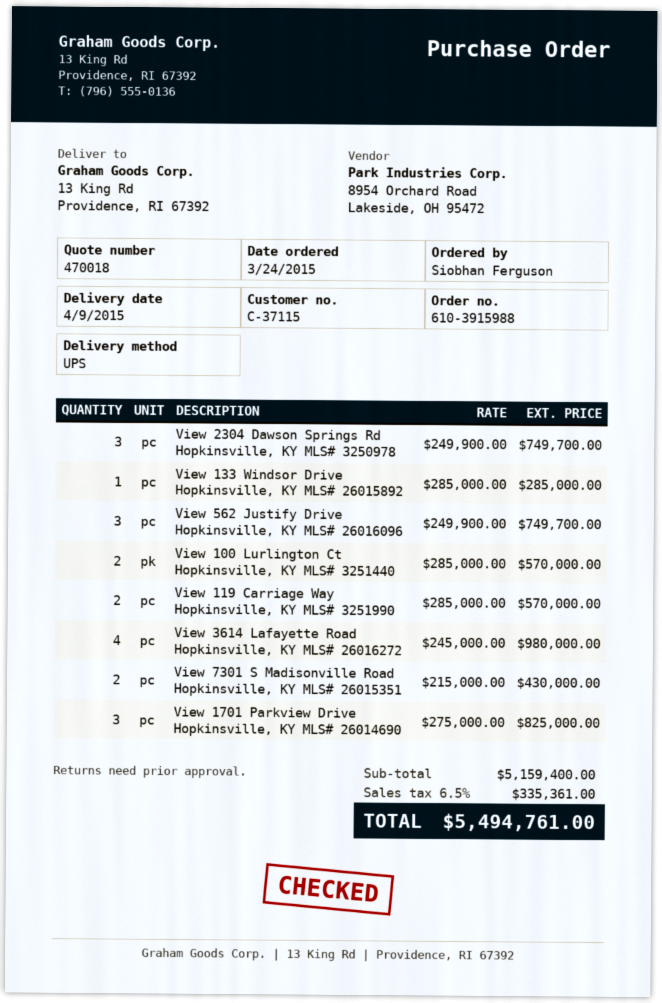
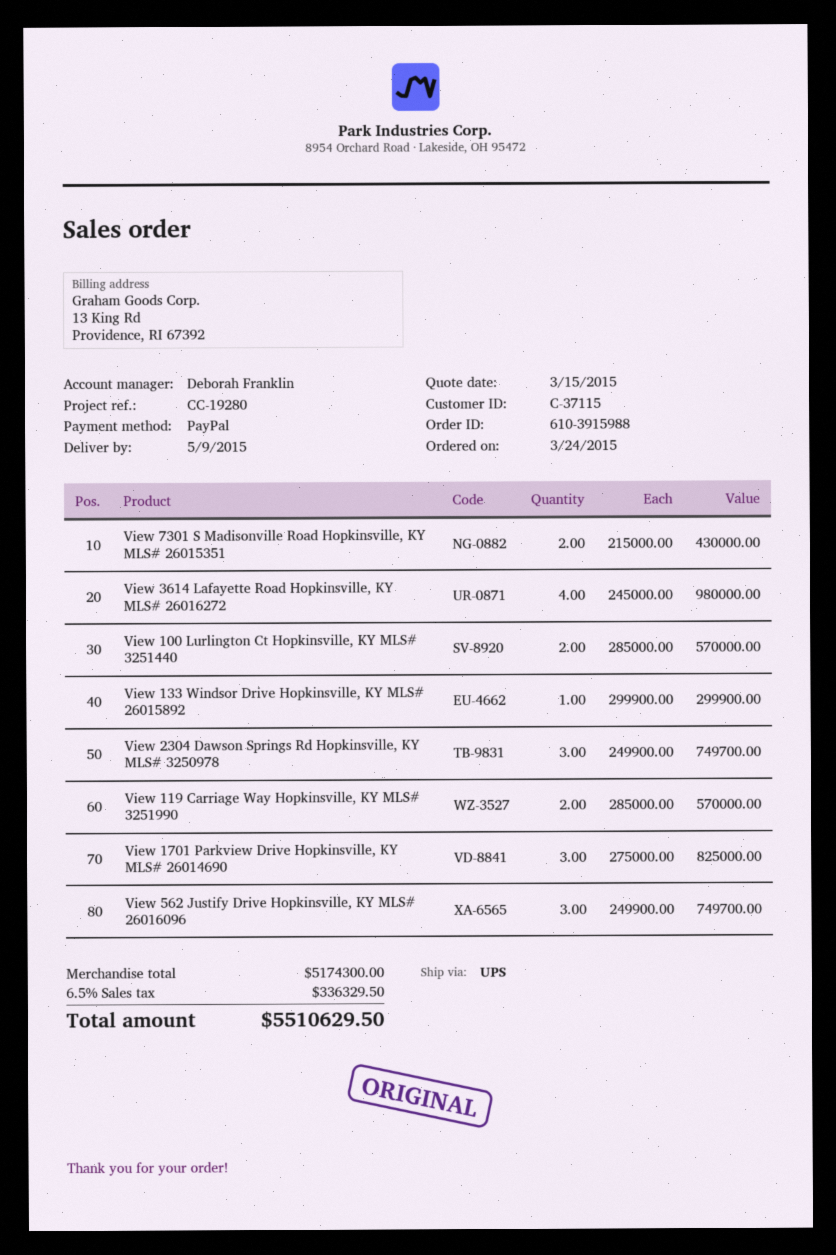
delivery date: 2015-04-09 -> 2015-05-09
View 133 Windsor Drive Hopkinsville, KY MLS# 26015892: 1 x 285000.00 = 285000.00 -> 1 x 299900.00 = 299900.00
subtotal: 5159400.00 -> 5174300.00
tax: 6.5% = 335361.00 -> 6.5% = 336329.50
total: 5494761.00 -> 5510629.50

